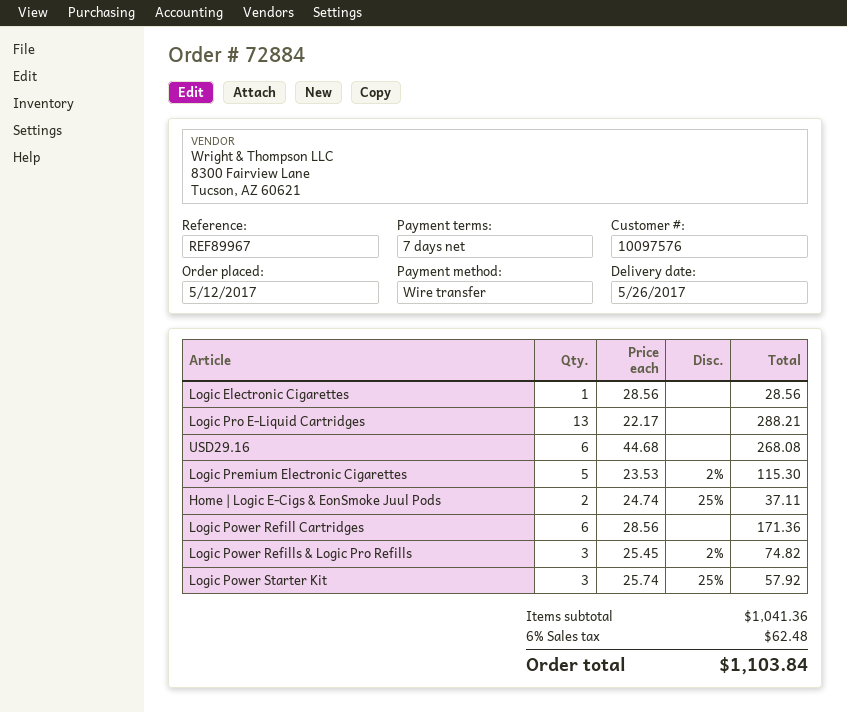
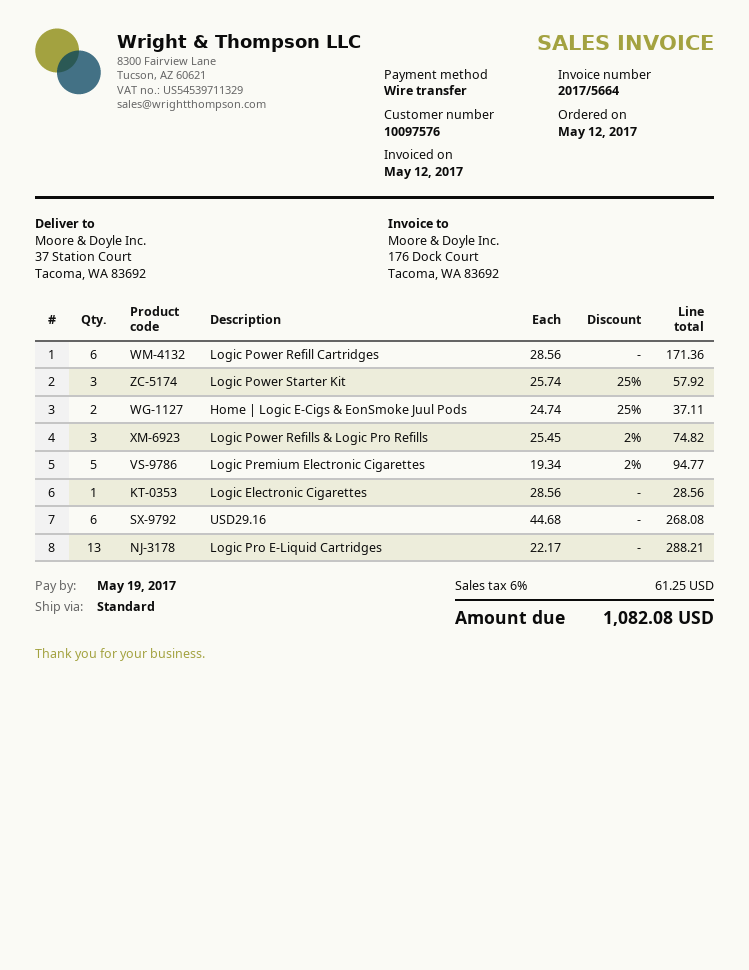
Logic Premium Electronic Cigarettes: 5 x 23.53 - 2% = 115.30 -> 5 x 19.34 - 2% = 94.77
tax: 6% = 62.48 -> 6% = 61.25
total: 1103.84 -> 1082.08

